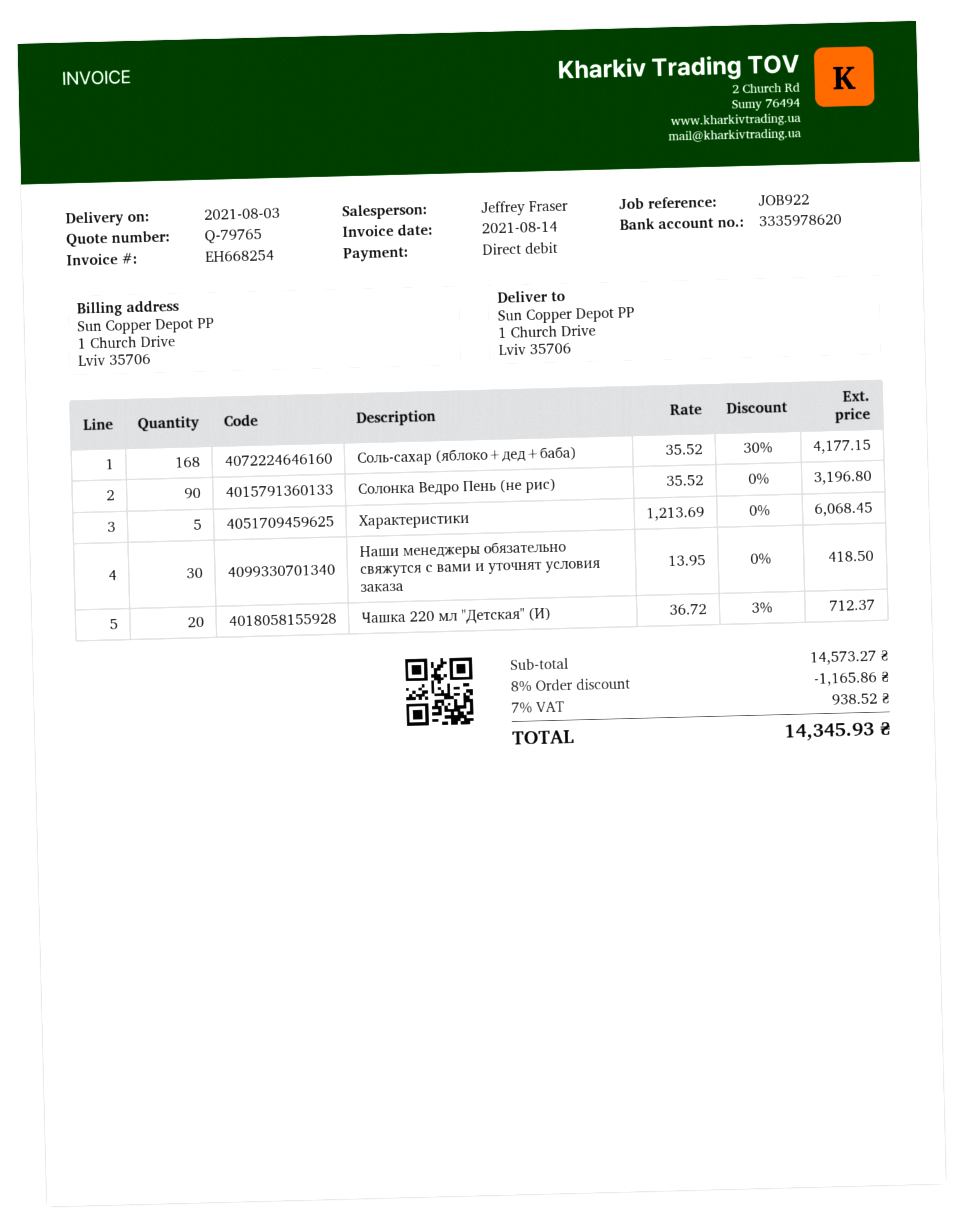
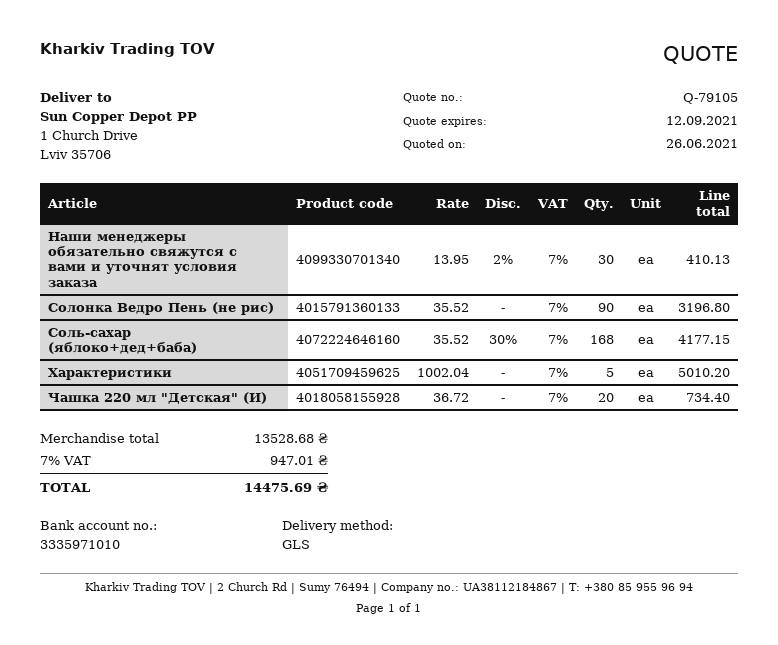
quote number: Q-79765 -> Q-79105
bank account: 3335978620 -> 3335971010
Характеристики: 5 x 1213.69 = 6068.45 -> 5 x 1002.04 = 5010.20
Наши менеджеры обязательно свяжутся с вами и уточнят условия заказа: 30 x 13.95 = 418.50 -> 30 x 13.95 - 2% = 410.13
Чашка 220 мл "Детская" (И): 20 x 36.72 - 3% = 712.37 -> 20 x 36.72 = 734.40
subtotal: 14573.27 -> 13528.68
discount: 8% = 1165.86 -> none
tax: 7% = 938.52 -> 7% = 947.01
total: 14345.93 -> 14475.69

